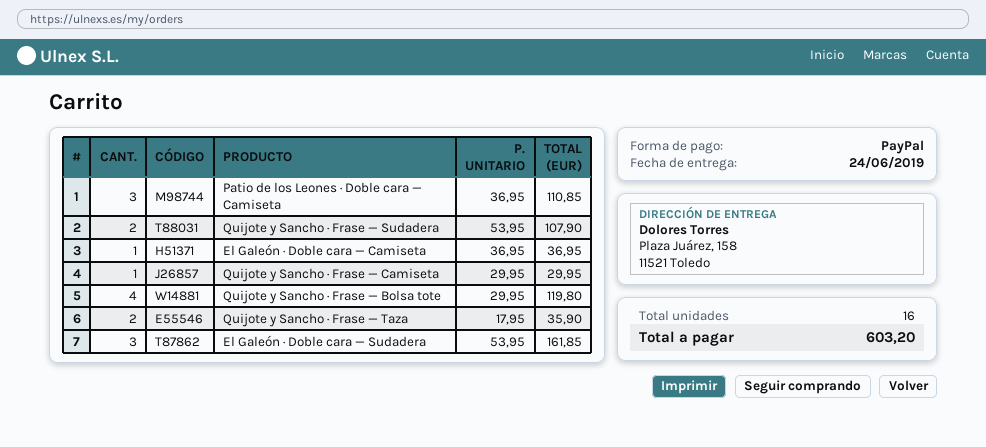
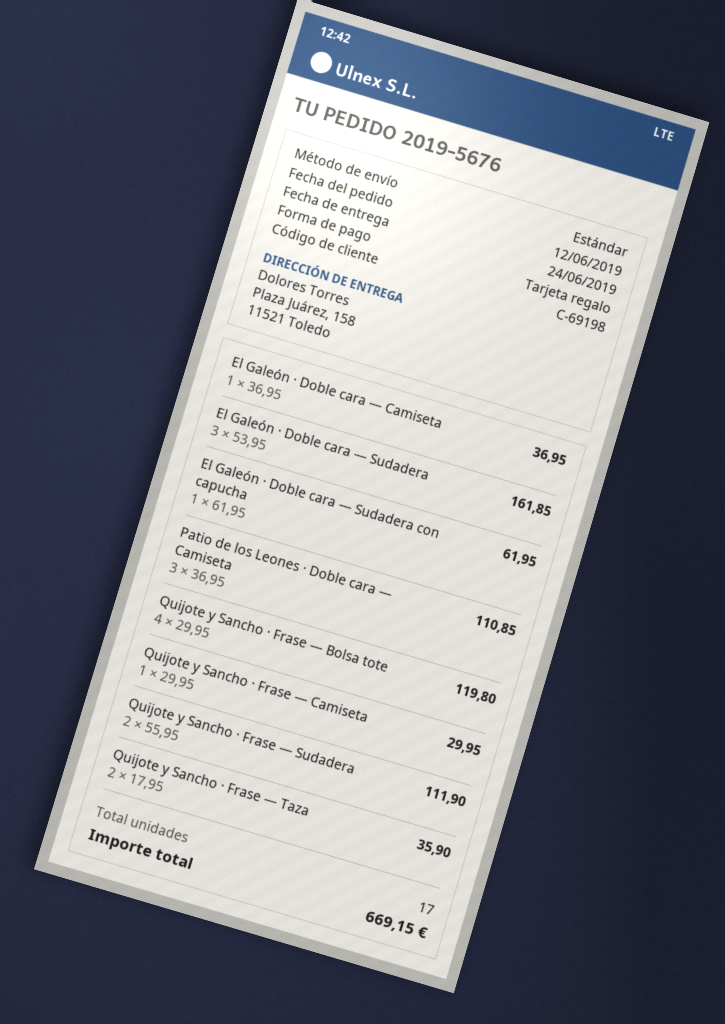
payment method: PayPal -> gift card
Quijote y Sancho · Frase — Sudadera: 2 x 53.95 = 107.90 -> 2 x 55.95 = 111.90
El Galeón · Doble cara — Sudadera con capucha: none -> 1 x 61.95 = 61.95
total quantity: 16 -> 17
total: 603.20 -> 669.15

